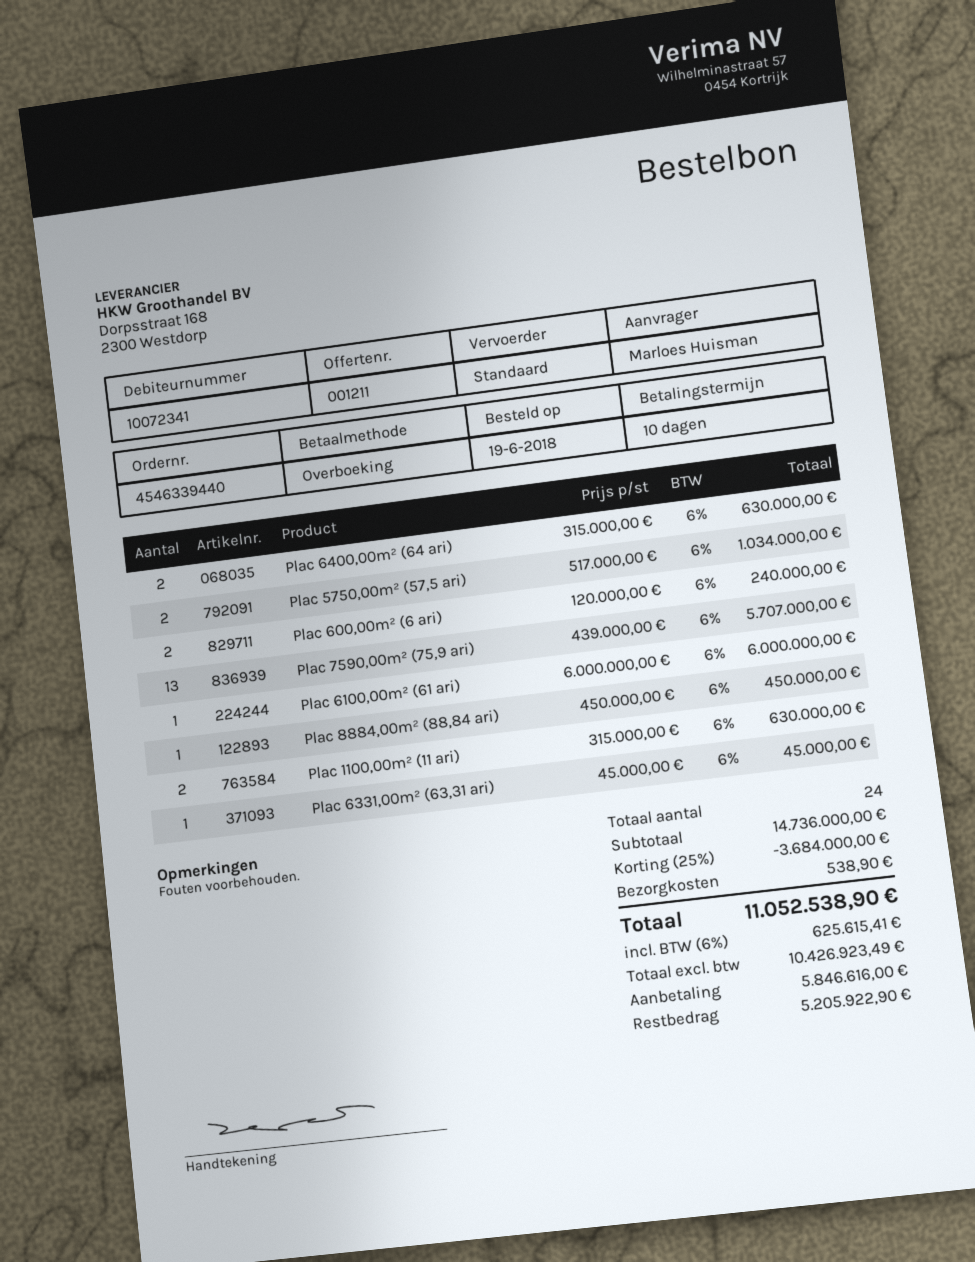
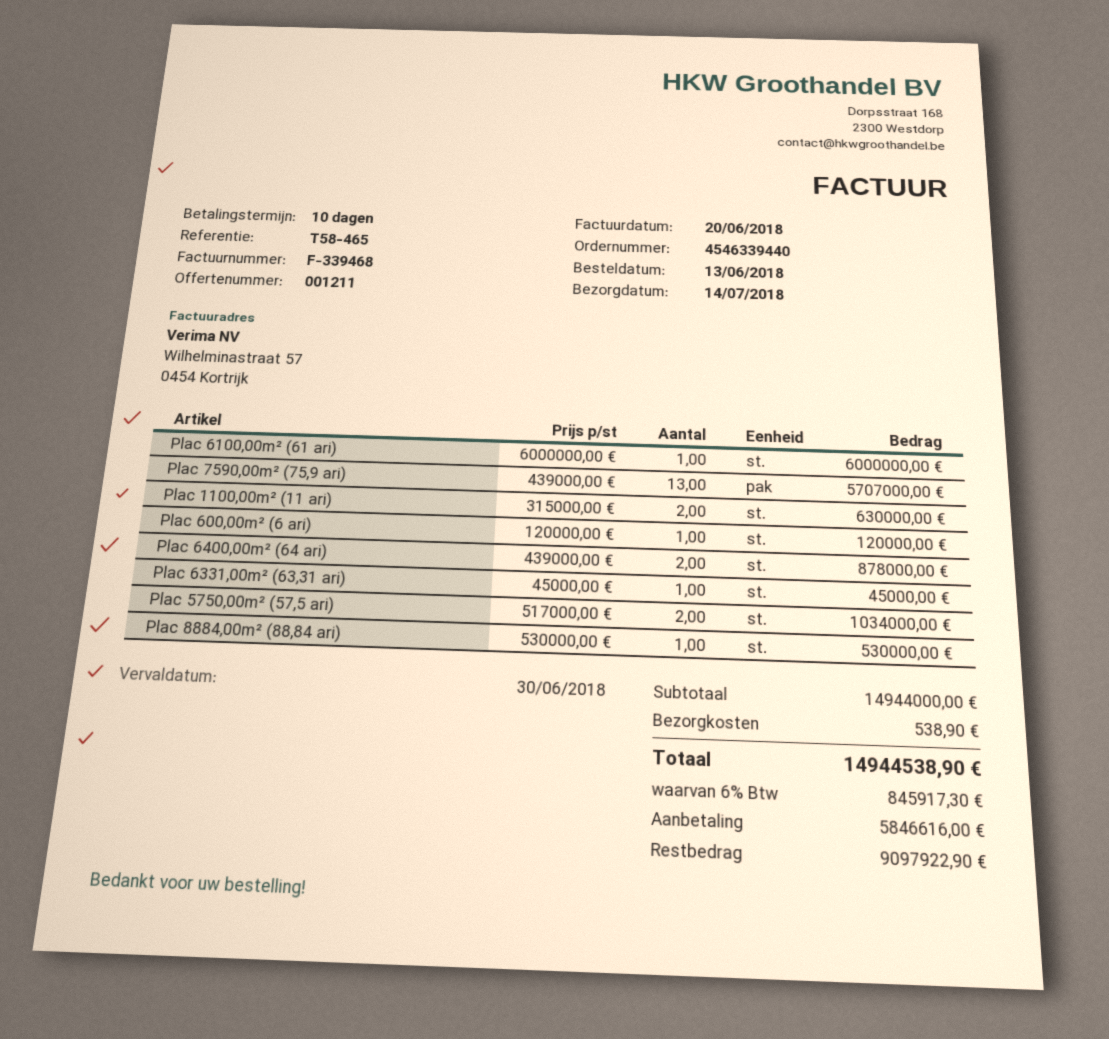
order date: 2018-06-19 -> 2018-06-13
Plac 6400,00m² (64 ari): 2 x 315000.00 = 630000.00 -> 2 x 439000.00 = 878000.00
Plac 600,00m² (6 ari): 2 x 120000.00 = 240000.00 -> 1 x 120000.00 = 120000.00
Plac 8884,00m² (88,84 ari): 1 x 450000.00 = 450000.00 -> 1 x 530000.00 = 530000.00
subtotal: 14736000.00 -> 14944000.00
discount: 25% = 3684000.00 -> none
tax: 6% = 625615.41 -> 6% = 845917.30
total: 11052538.90 -> 14944538.90
balance: 5205922.90 -> 9097922.90

